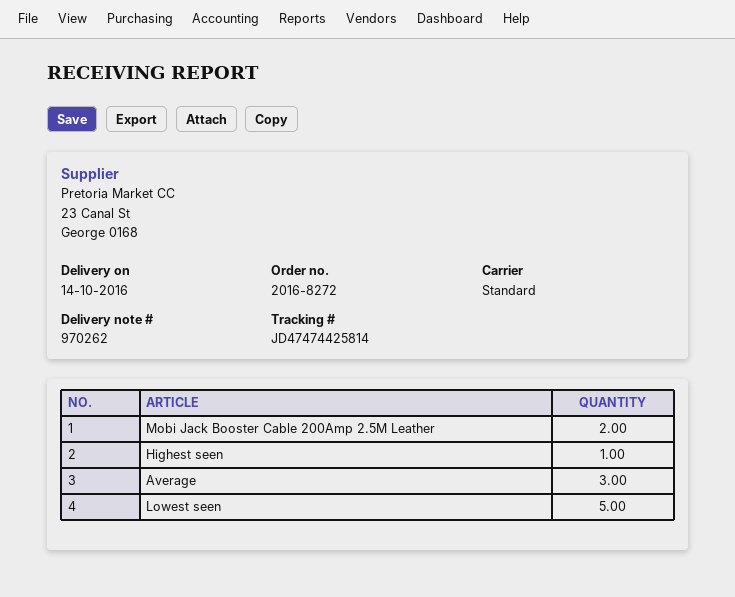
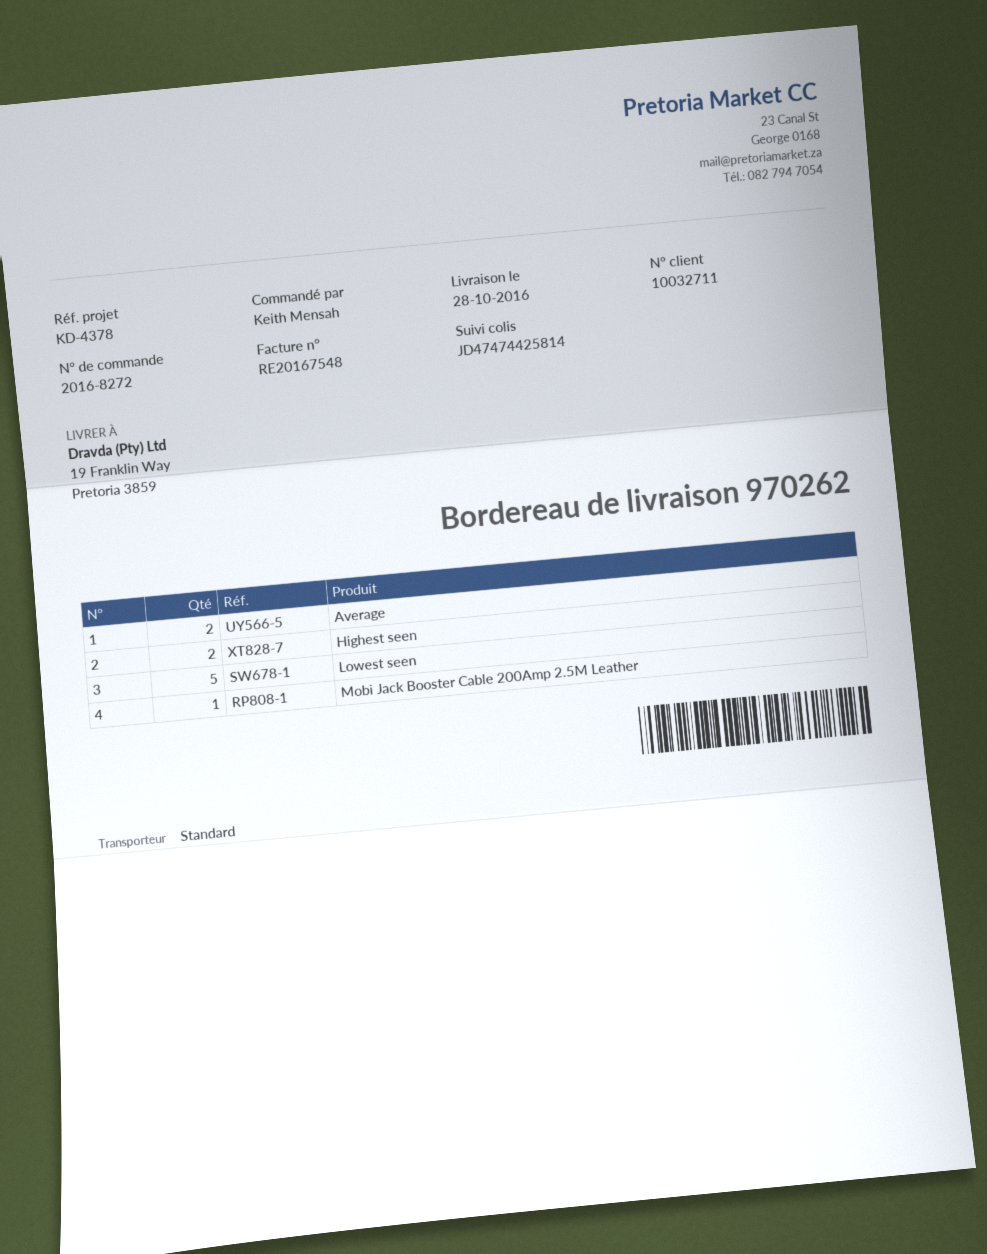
delivery date: 2016-10-14 -> 2016-10-28
Mobi Jack Booster Cable 200Amp 2.5M Leather: 2 -> 1
Highest seen: 1 -> 2
Average: 3 -> 2

